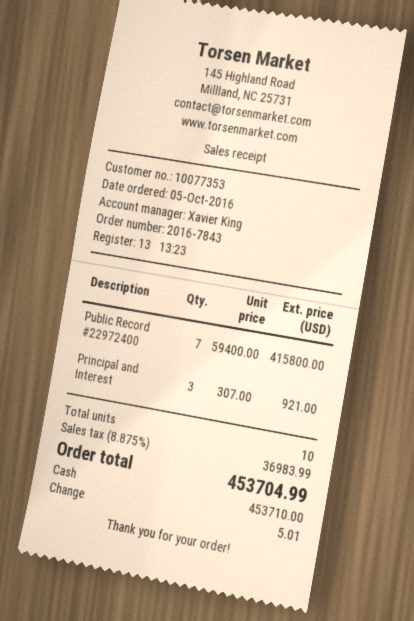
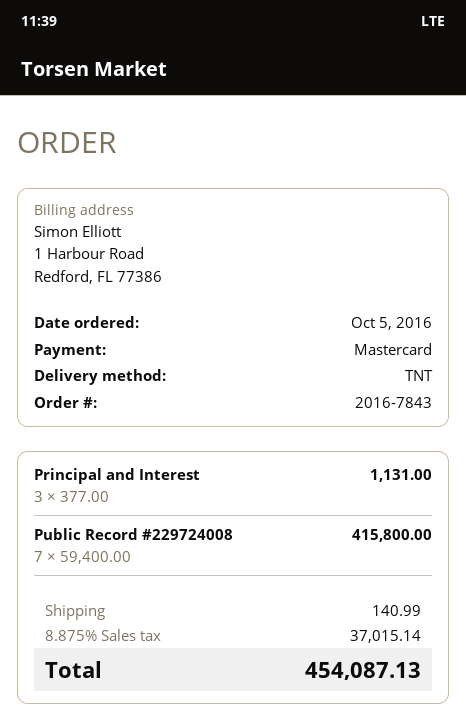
payment method: cash -> Mastercard
Principal and Interest: 3 x 307.00 = 921.00 -> 3 x 377.00 = 1131.00
shipping: none -> 140.99
tax: 8.875% = 36983.99 -> 8.875% = 37015.14
total: 453704.99 -> 454087.13

